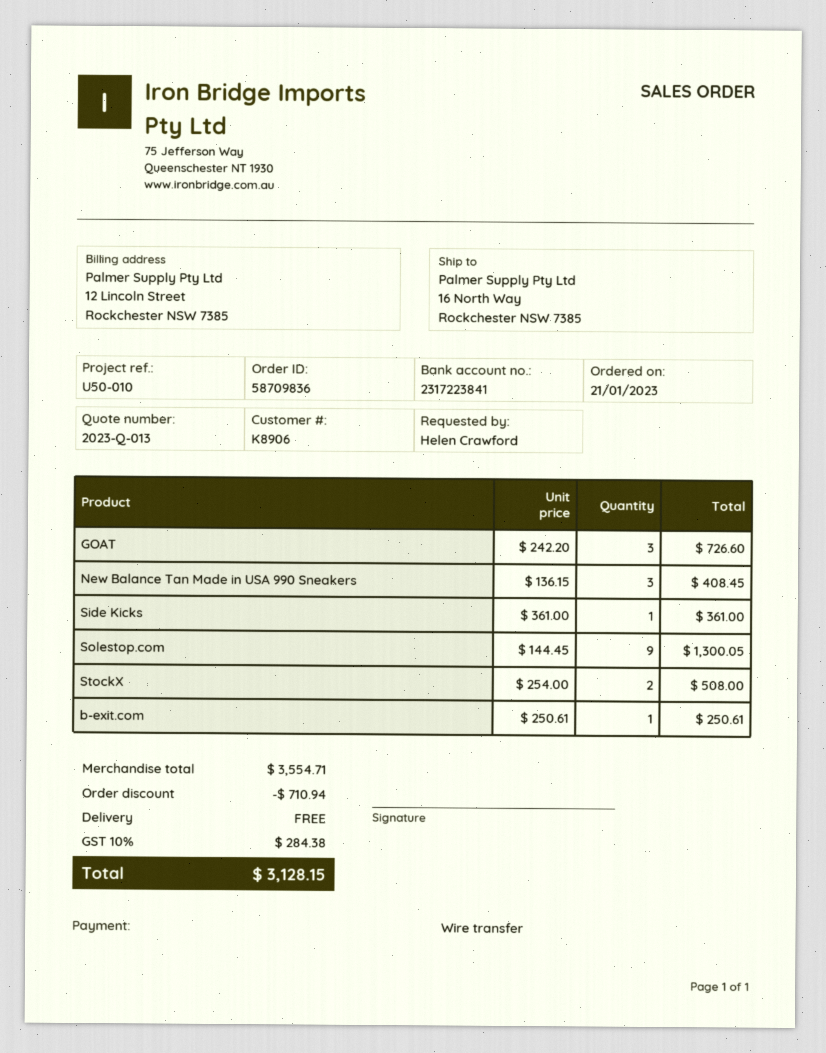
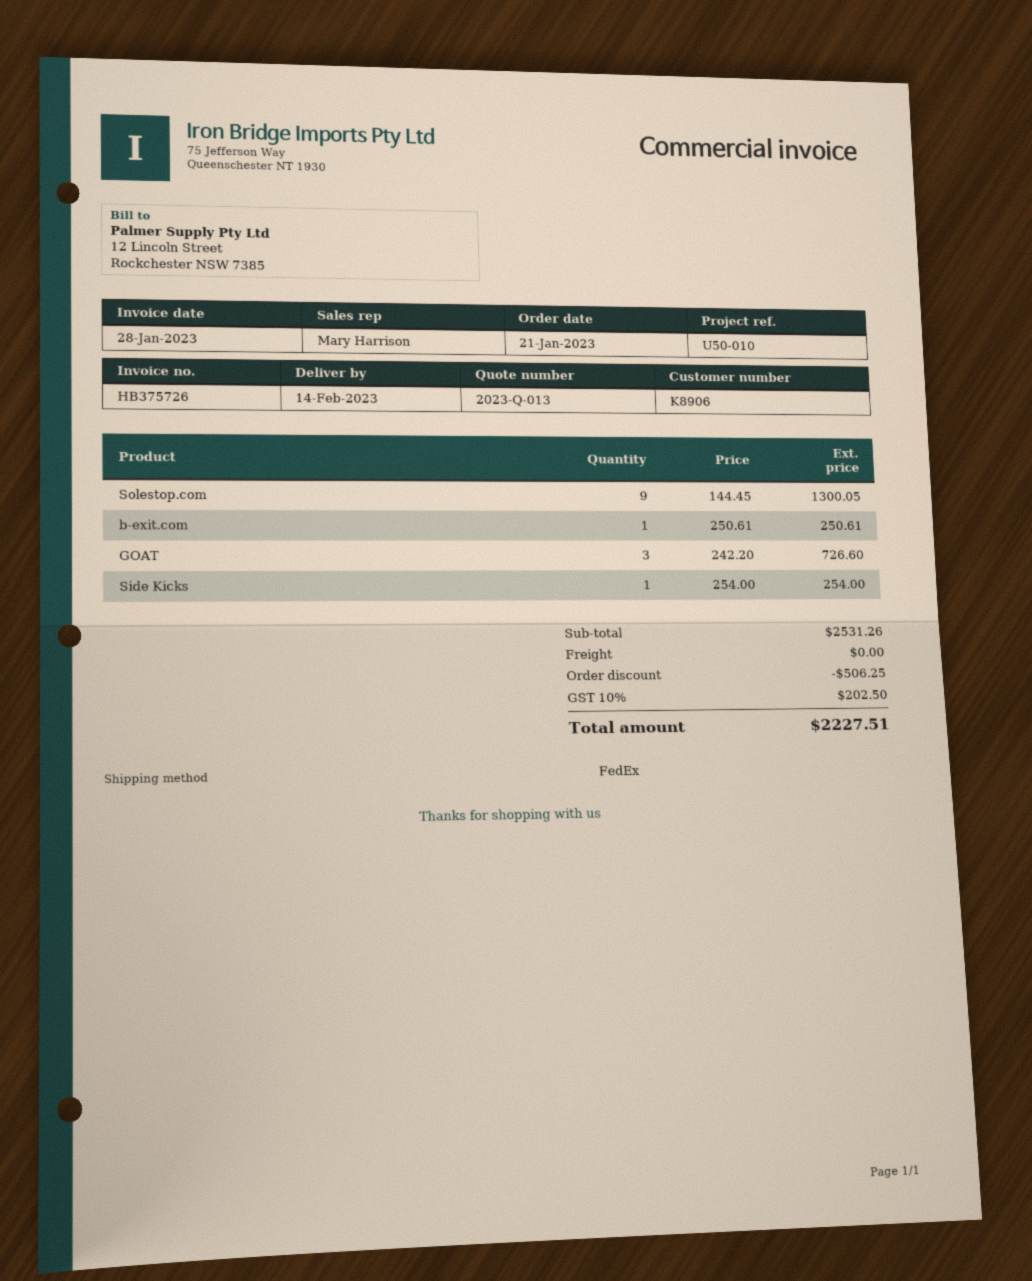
New Balance Tan Made in USA 990 Sneakers: 3 x 136.15 = 408.45 -> none
Side Kicks: 1 x 361.00 = 361.00 -> 1 x 254.00 = 254.00
StockX: 2 x 254.00 = 508.00 -> none
subtotal: 3554.71 -> 2531.26
discount: 710.94 -> 506.25
tax: 10% = 284.38 -> 10% = 202.50
total: 3128.15 -> 2227.51

